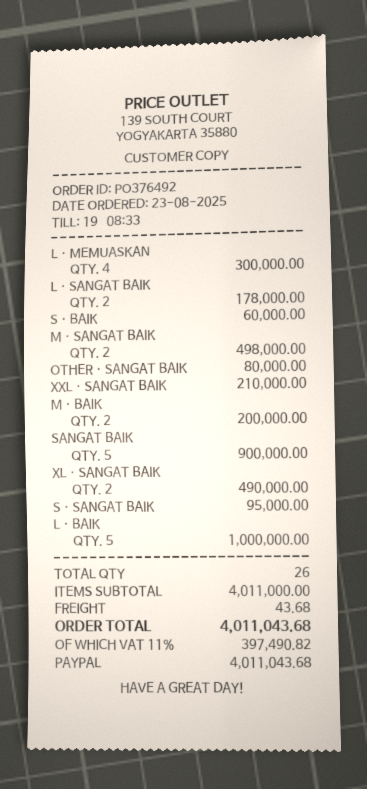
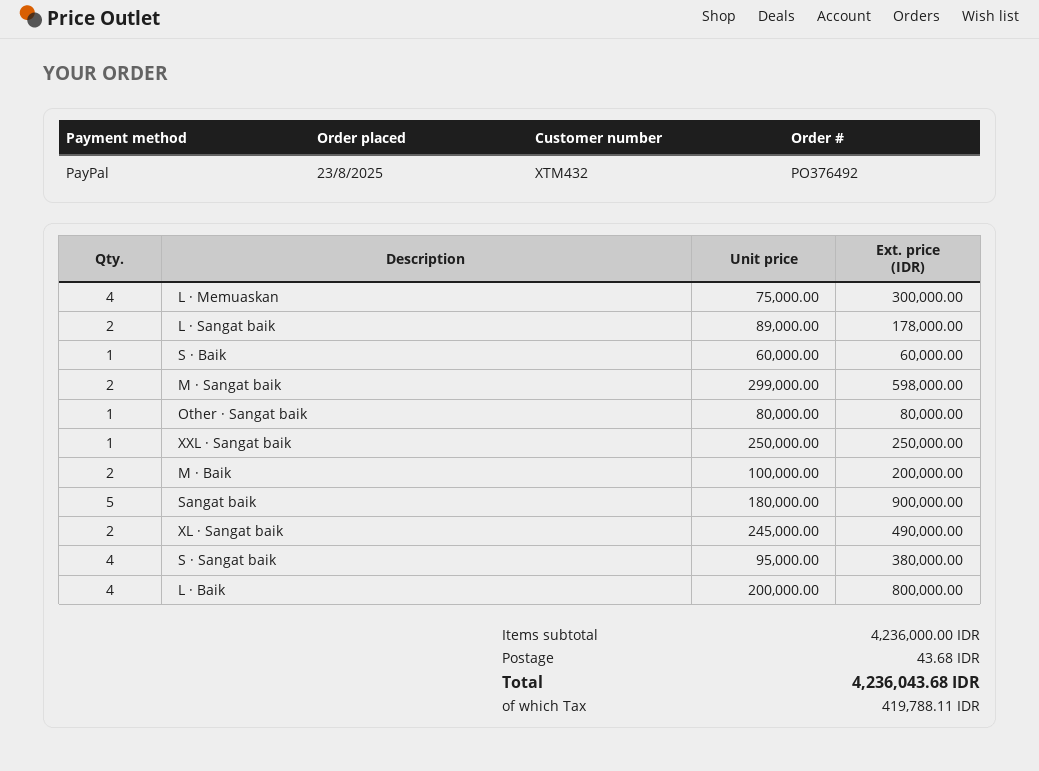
M · SANGAT BAIK: 2 for 498000.00 -> 2 for 598000.00
XXL · SANGAT BAIK: 1 for 210000.00 -> 1 for 250000.00
S · SANGAT BAIK: 1 for 95000.00 -> 4 for 380000.00
L · BAIK: 5 for 1000000.00 -> 4 for 800000.00
subtotal: 4011000.00 -> 4236000.00
tax: 397490.82 -> 419788.11
total: 4011043.68 -> 4236043.68

